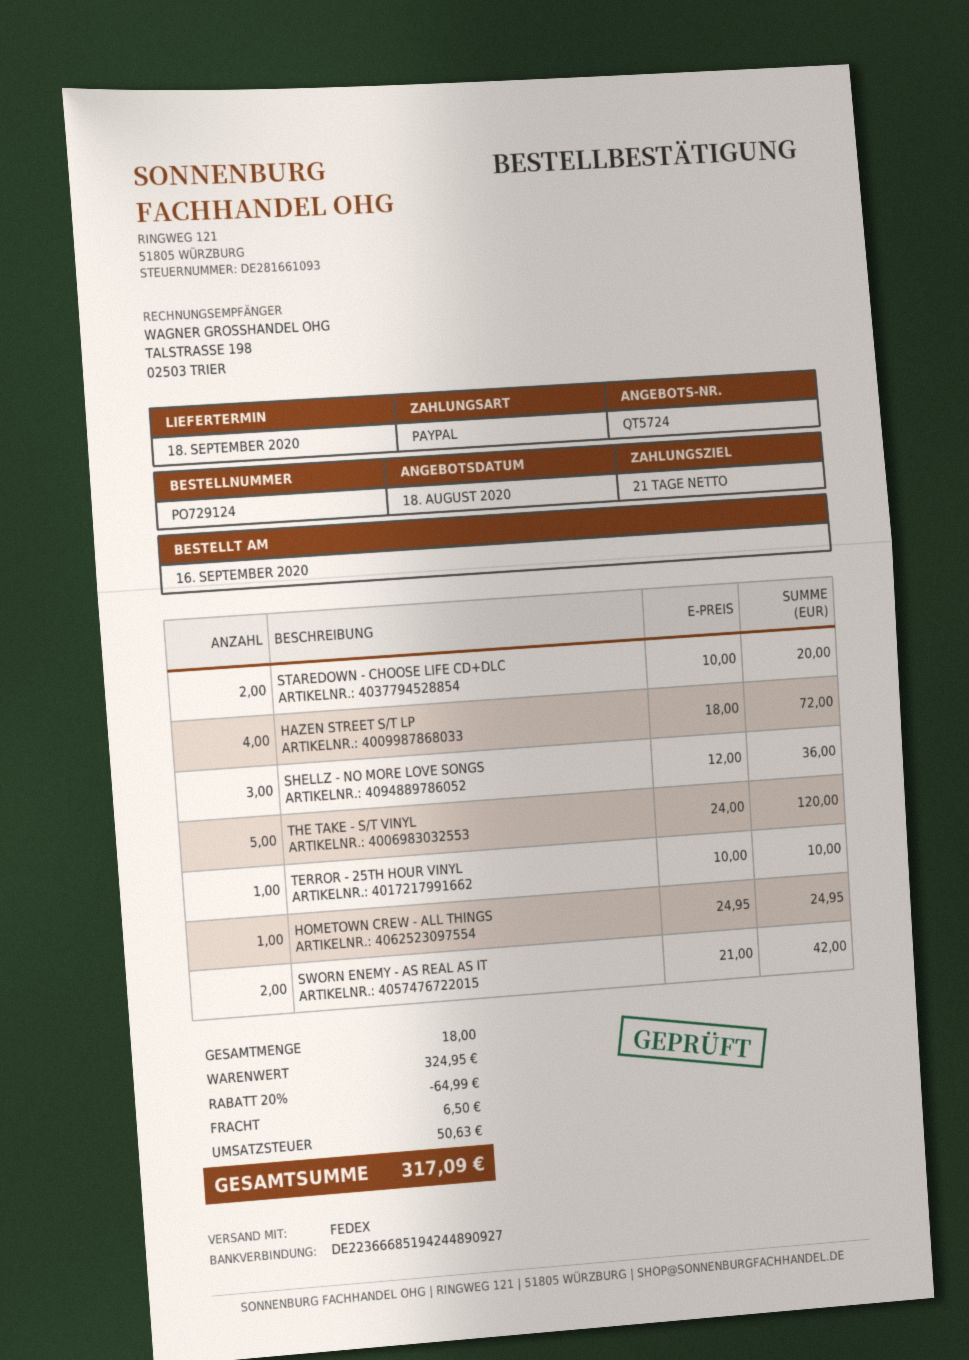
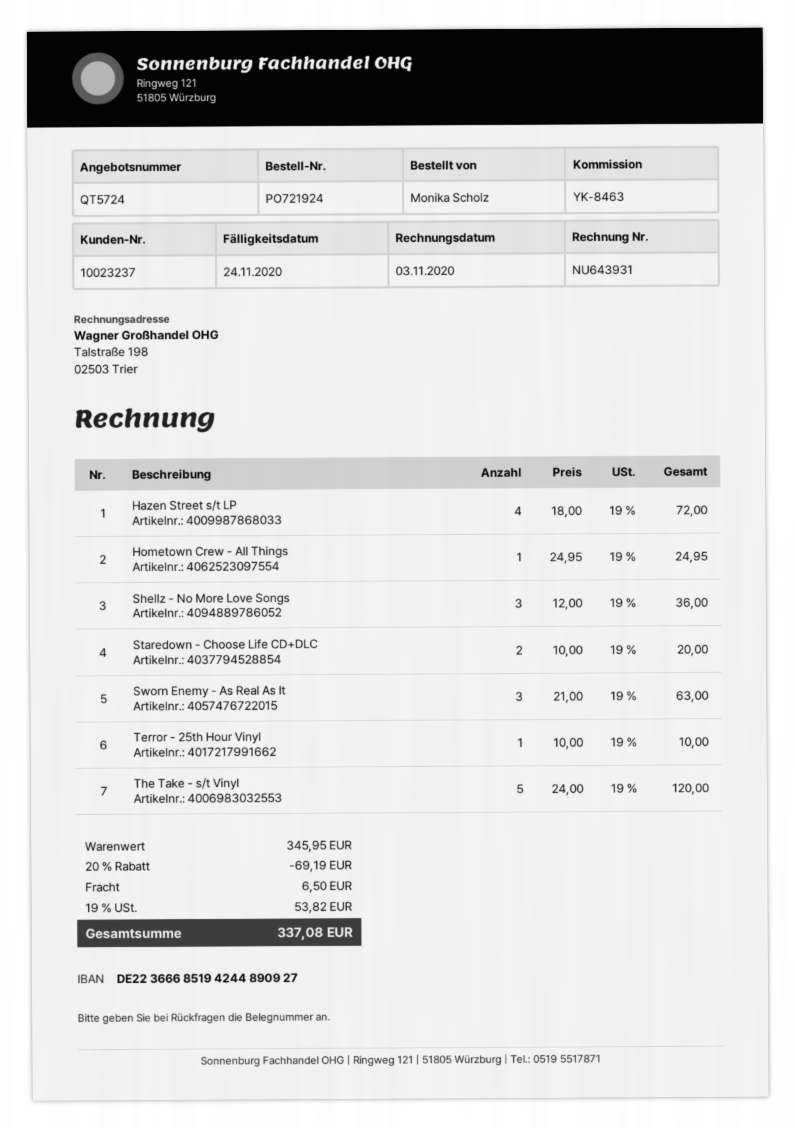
order number: PO729124 -> PO721924
SWORN ENEMY - AS REAL AS IT: 2 x 21.00 = 42.00 -> 3 x 21.00 = 63.00
subtotal: 324.95 -> 345.95
discount: 20% = 64.99 -> 20% = 69.19
tax: 50.63 -> 53.82
total: 317.09 -> 337.08

